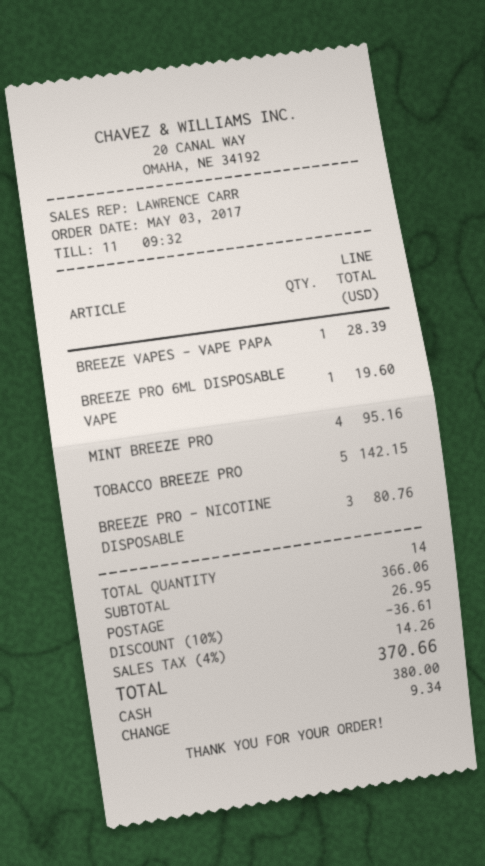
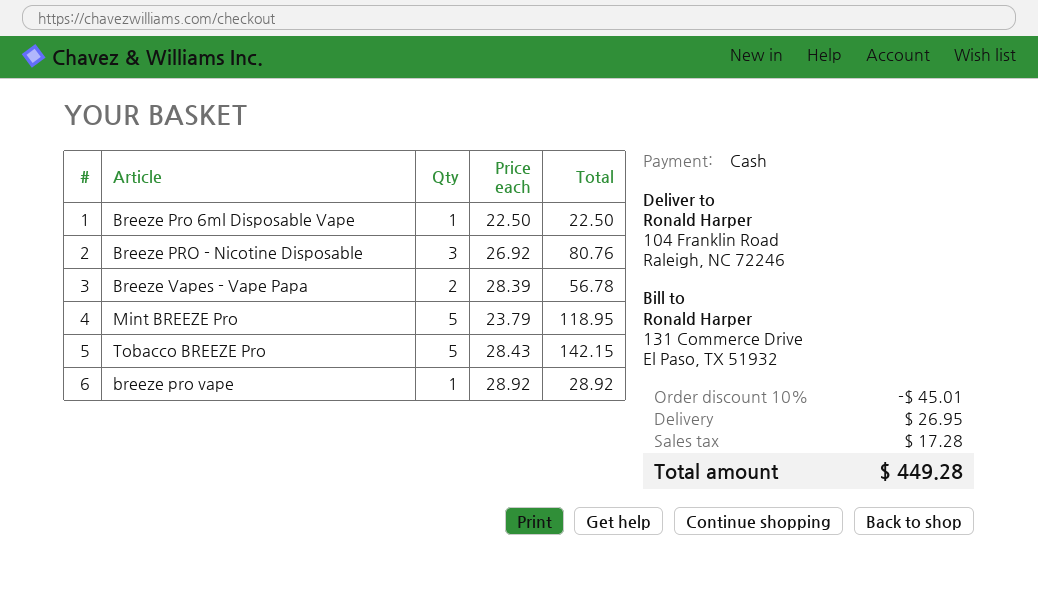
BREEZE VAPES - VAPE PAPA: 1 for 28.39 -> 2 for 56.78
BREEZE PRO 6ML DISPOSABLE VAPE: 1 for 19.60 -> 1 for 22.50
MINT BREEZE PRO: 4 for 95.16 -> 5 for 118.95
breeze pro vape: none -> 1 for 28.92
discount: 10% = 36.61 -> 10% = 45.01
tax: 14.26 -> 17.28
total: 370.66 -> 449.28

